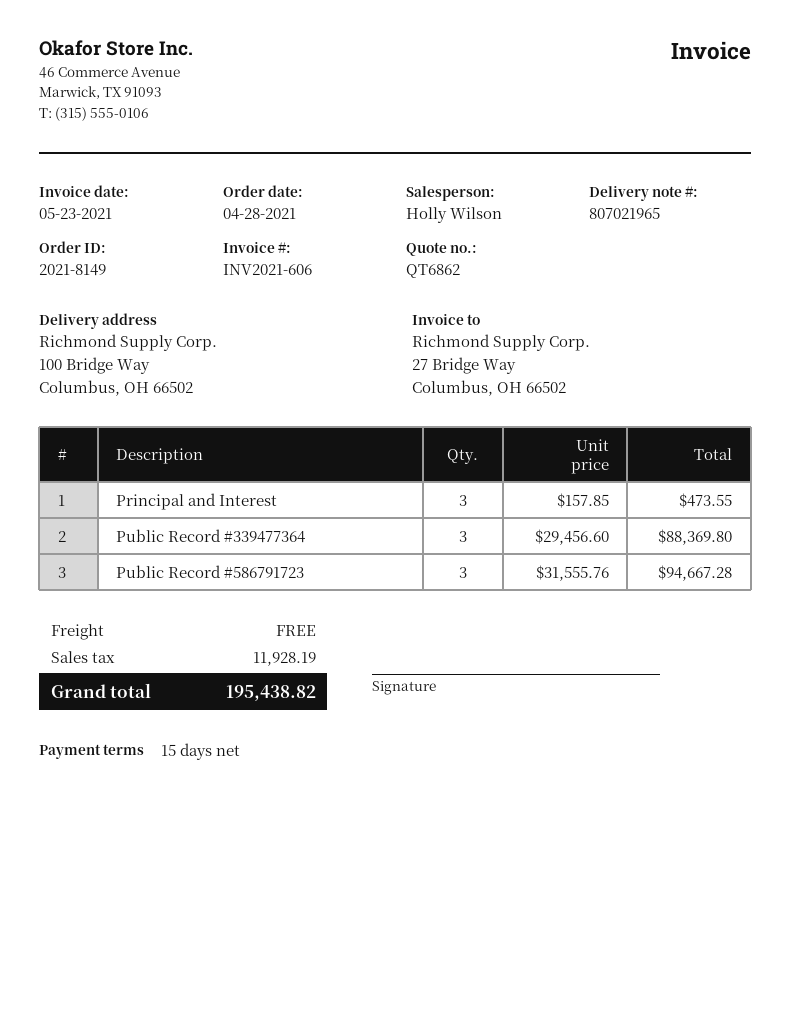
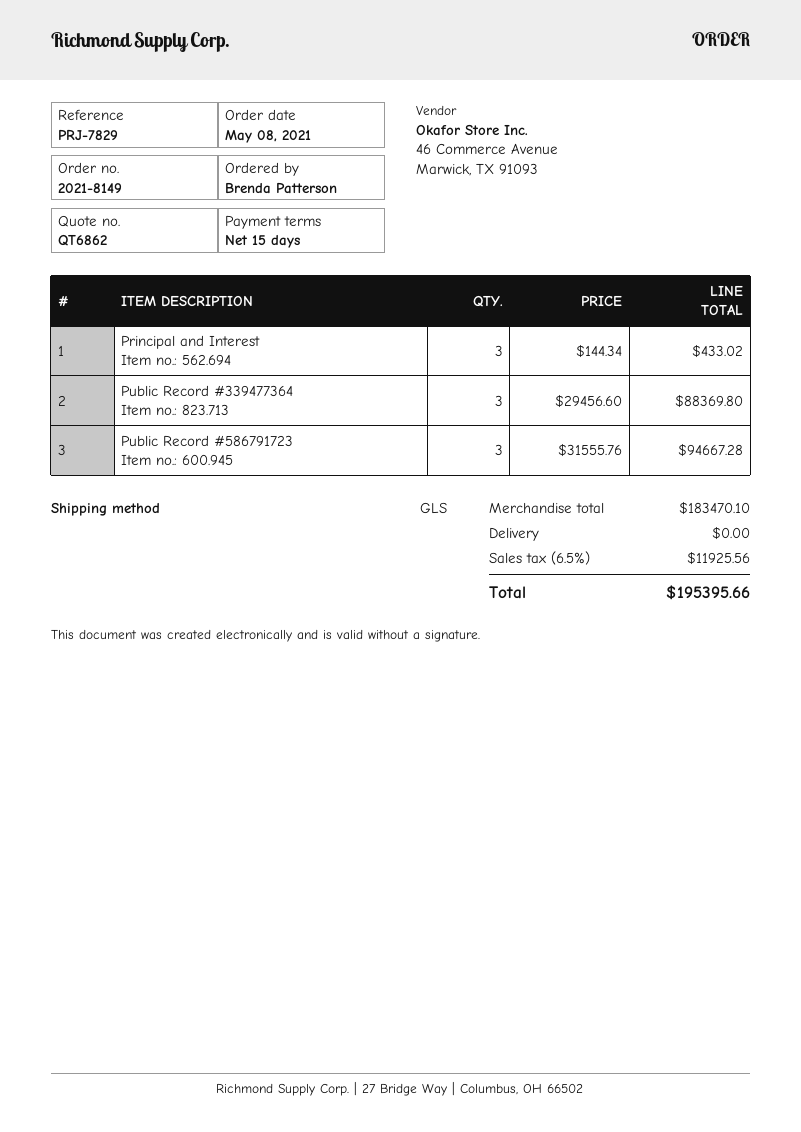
order date: 2021-04-28 -> 2021-05-08
Principal and Interest: 3 x 157.85 = 473.55 -> 3 x 144.34 = 433.02
tax: 11928.19 -> 11925.56
total: 195438.82 -> 195395.66

